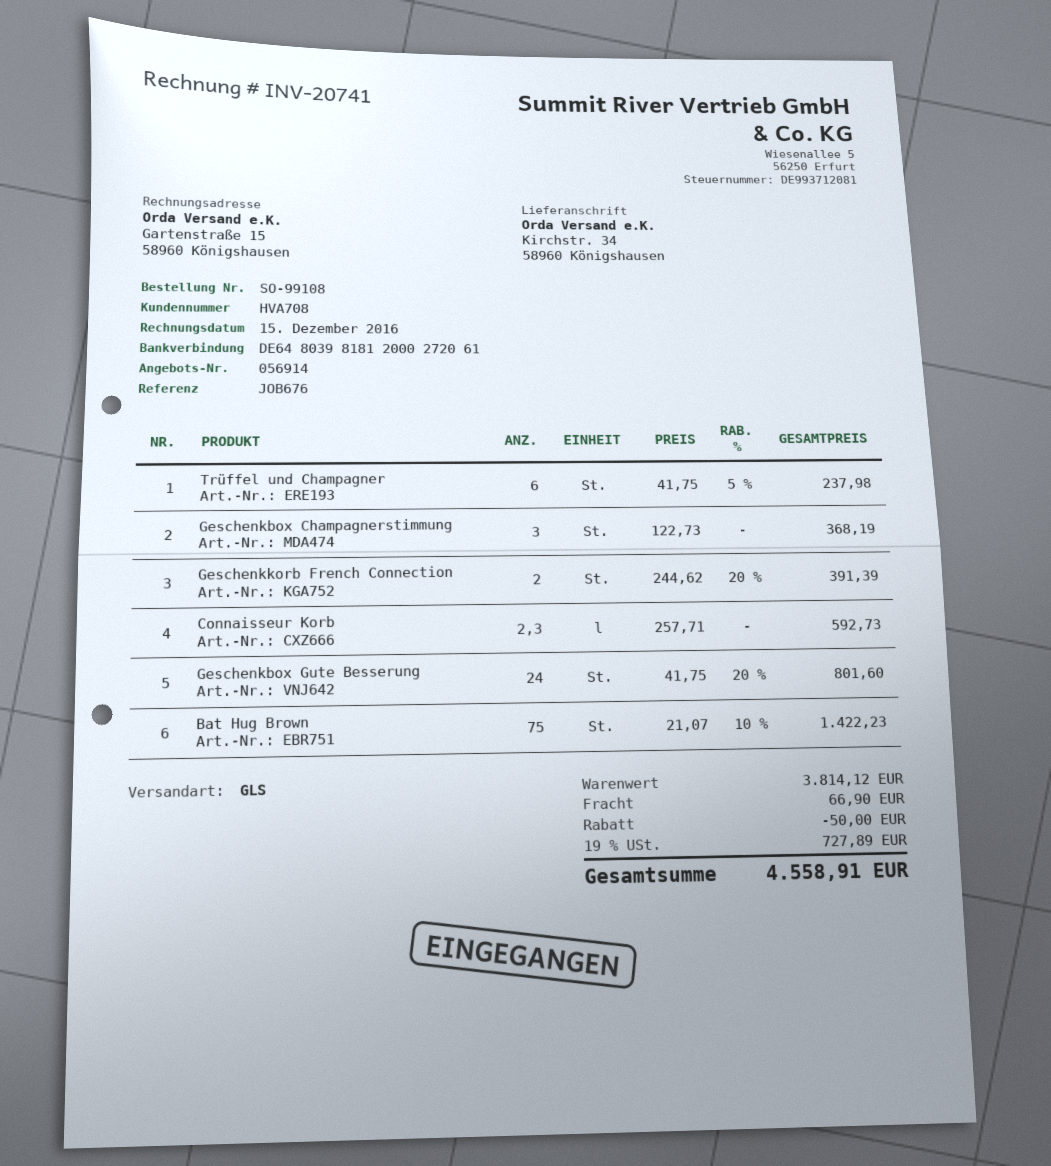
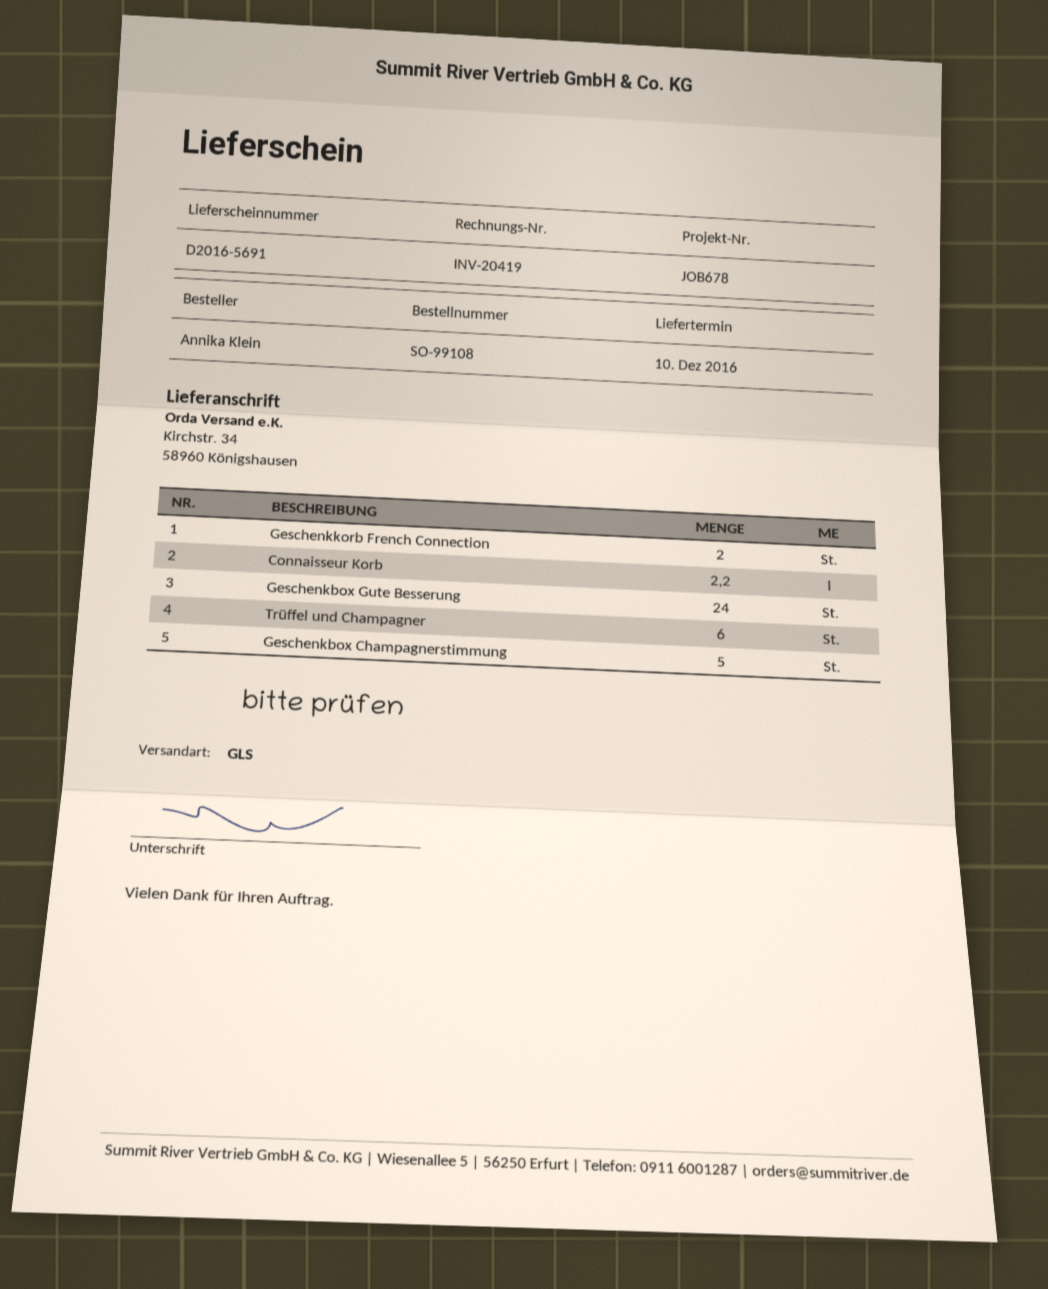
invoice number: INV-20741 -> INV-20419
reference: JOB676 -> JOB678
Geschenkbox Champagnerstimmung: 3 -> 5
Connaisseur Korb: 2.3 -> 2.2
Bat Hug Brown: 75 -> none

